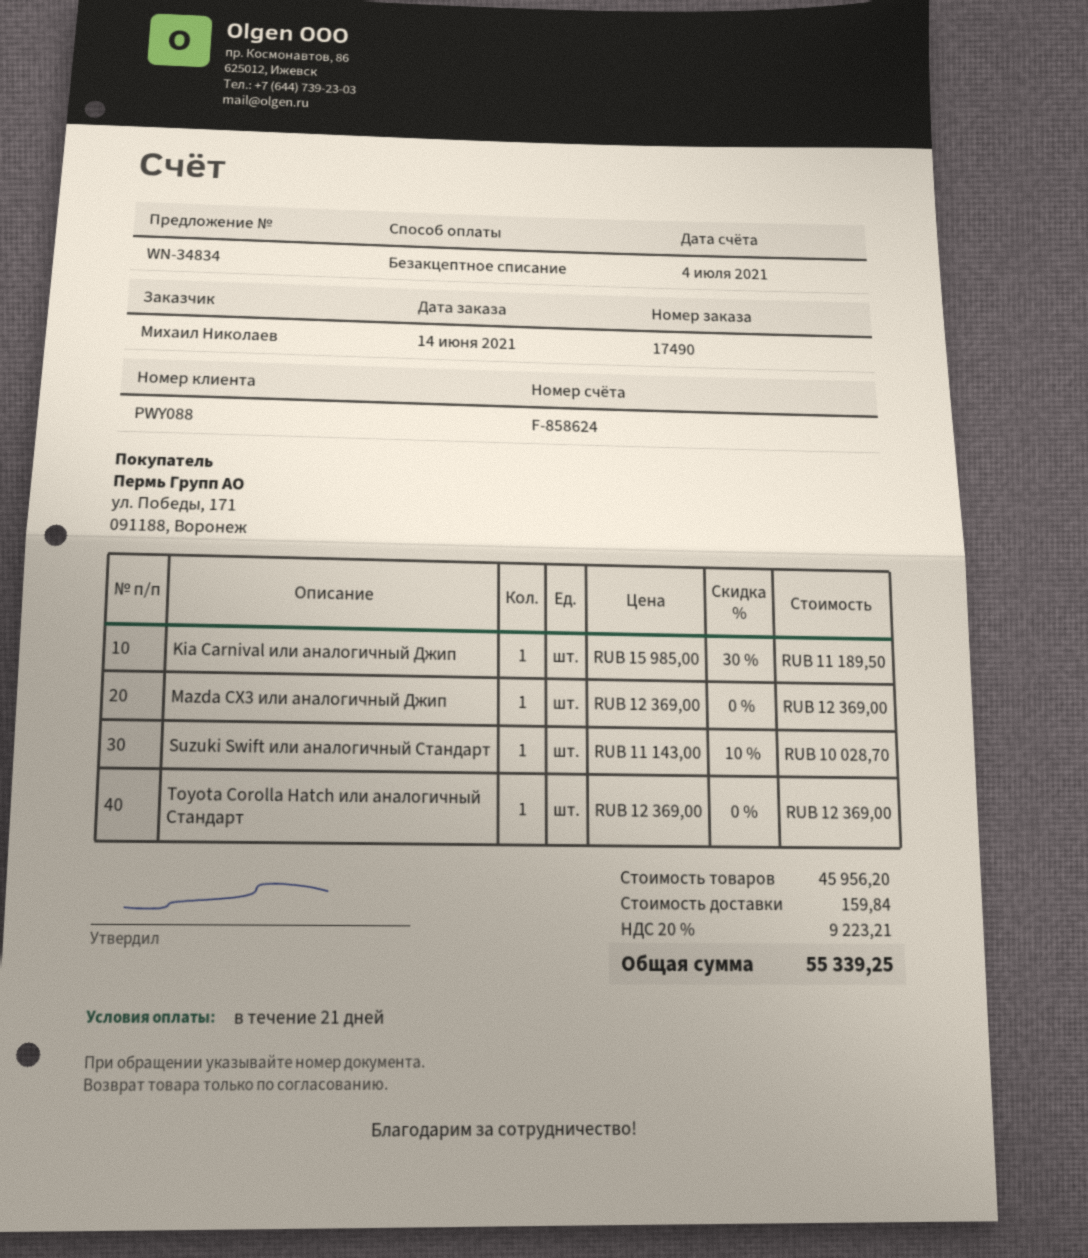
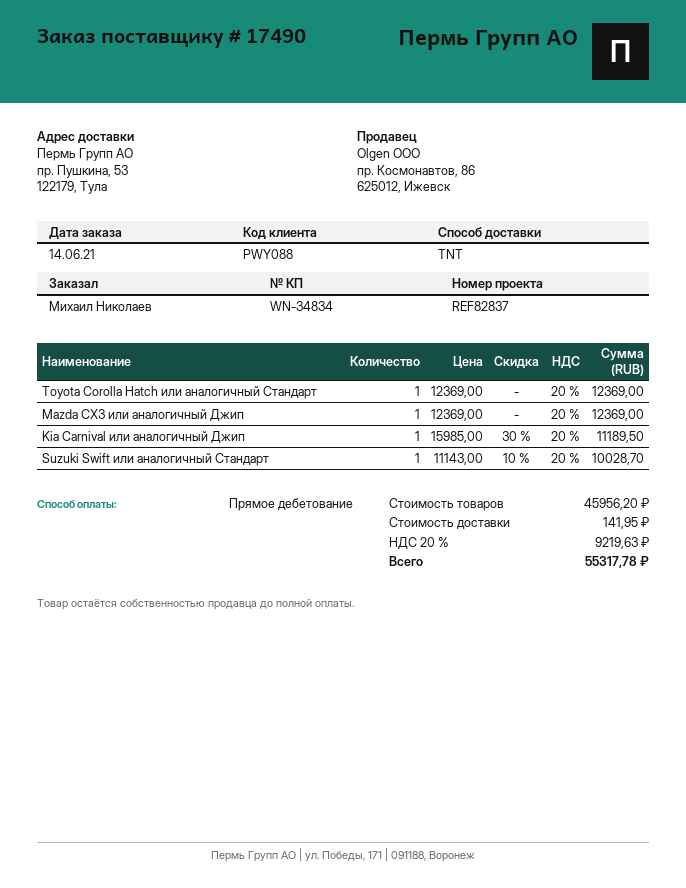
shipping: 159.84 -> 141.95
tax: 20% = 9223.21 -> 20% = 9219.63
total: 55339.25 -> 55317.78

